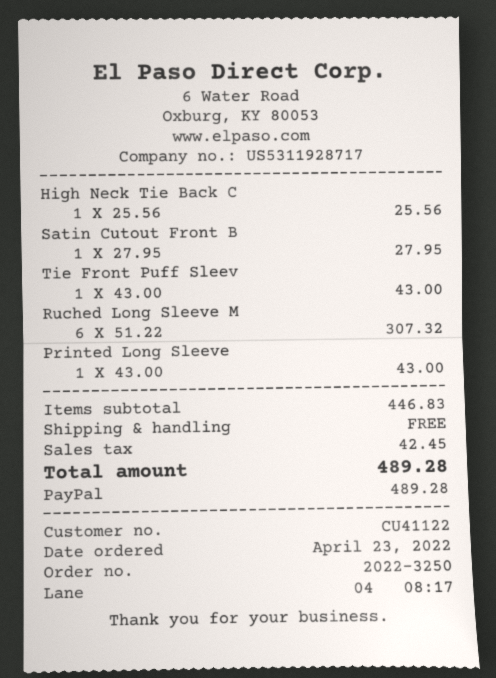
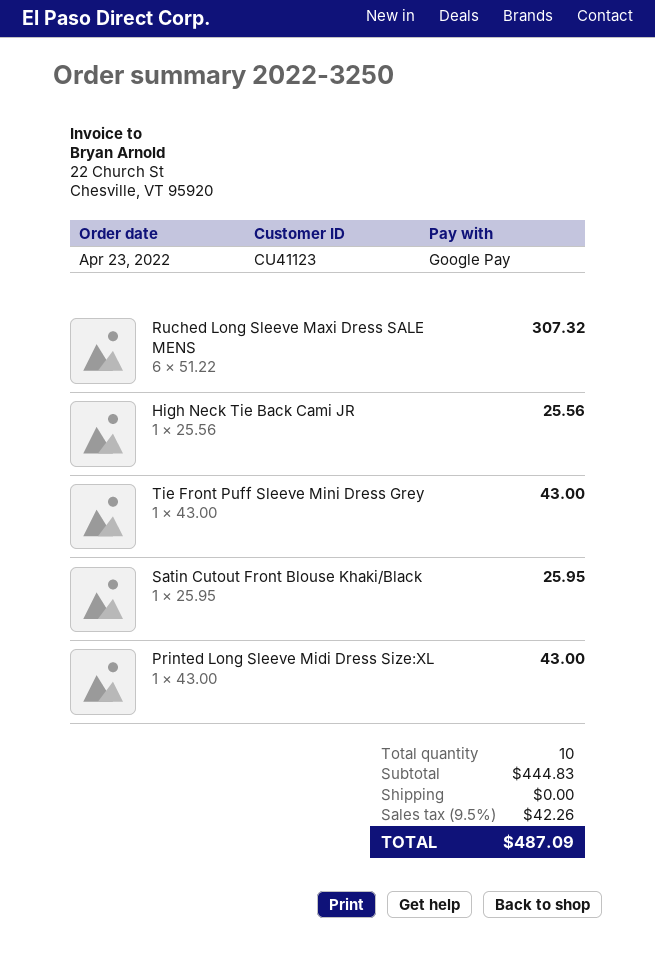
customer number: CU41122 -> CU41123
payment method: PayPal -> Google Pay
Satin Cutout Front B: 1 x 27.95 = 27.95 -> 1 x 25.95 = 25.95
subtotal: 446.83 -> 444.83
tax: 42.45 -> 42.26
total: 489.28 -> 487.09

